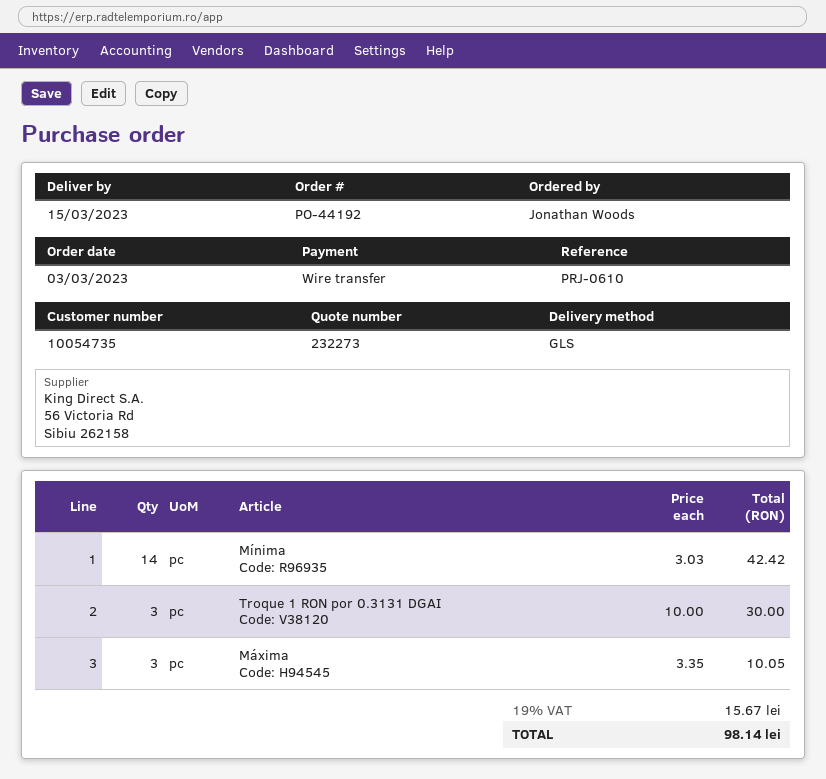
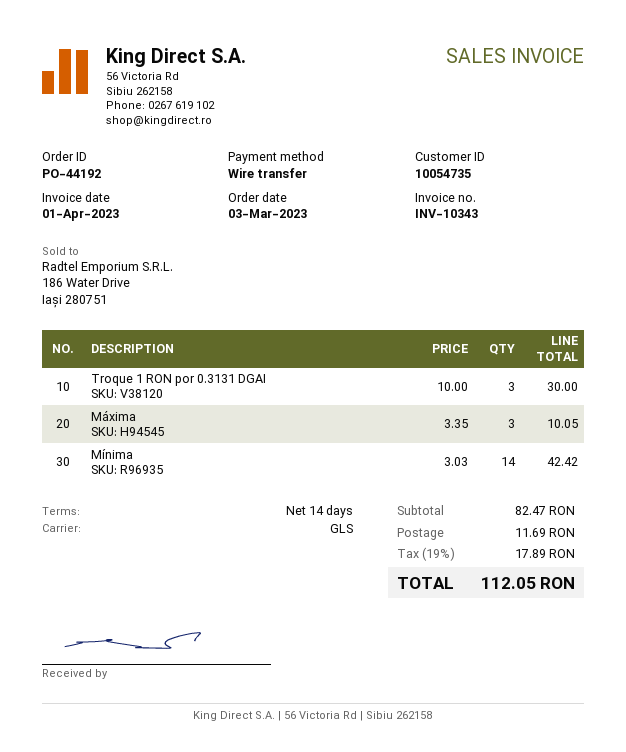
shipping: none -> 11.69
tax: 19% = 15.67 -> 19% = 17.89
total: 98.14 -> 112.05

